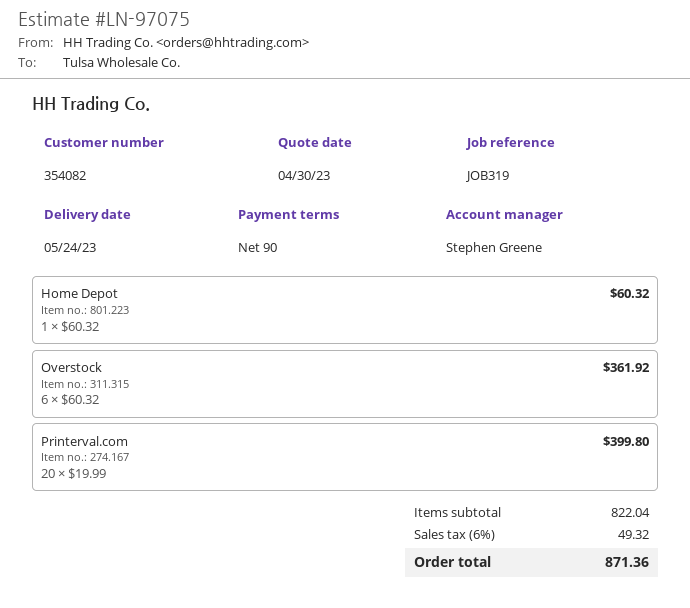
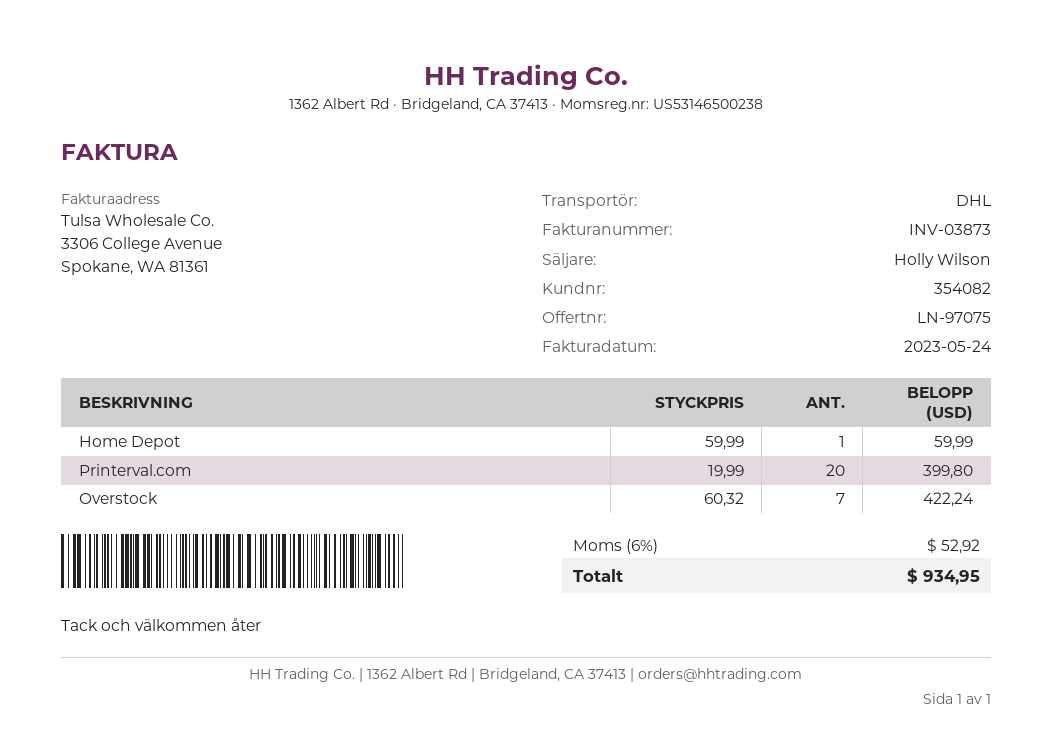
sales rep: Stephen Greene -> Holly Wilson
Home Depot: 1 x 60.32 = 60.32 -> 1 x 59.99 = 59.99
Overstock: 6 x 60.32 = 361.92 -> 7 x 60.32 = 422.24
tax: 6% = 49.32 -> 6% = 52.92
total: 871.36 -> 934.95

